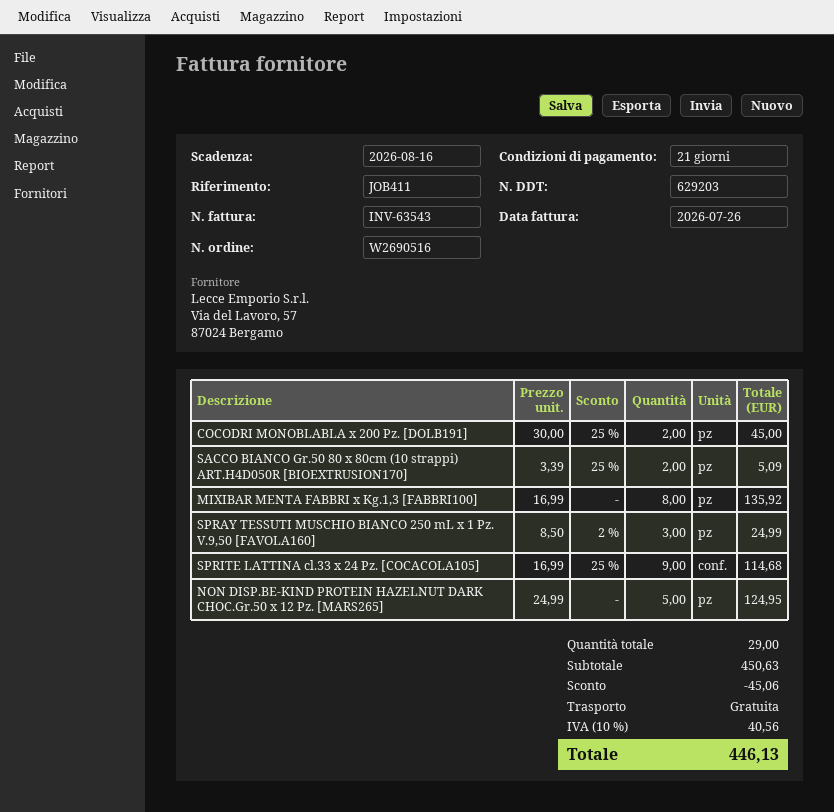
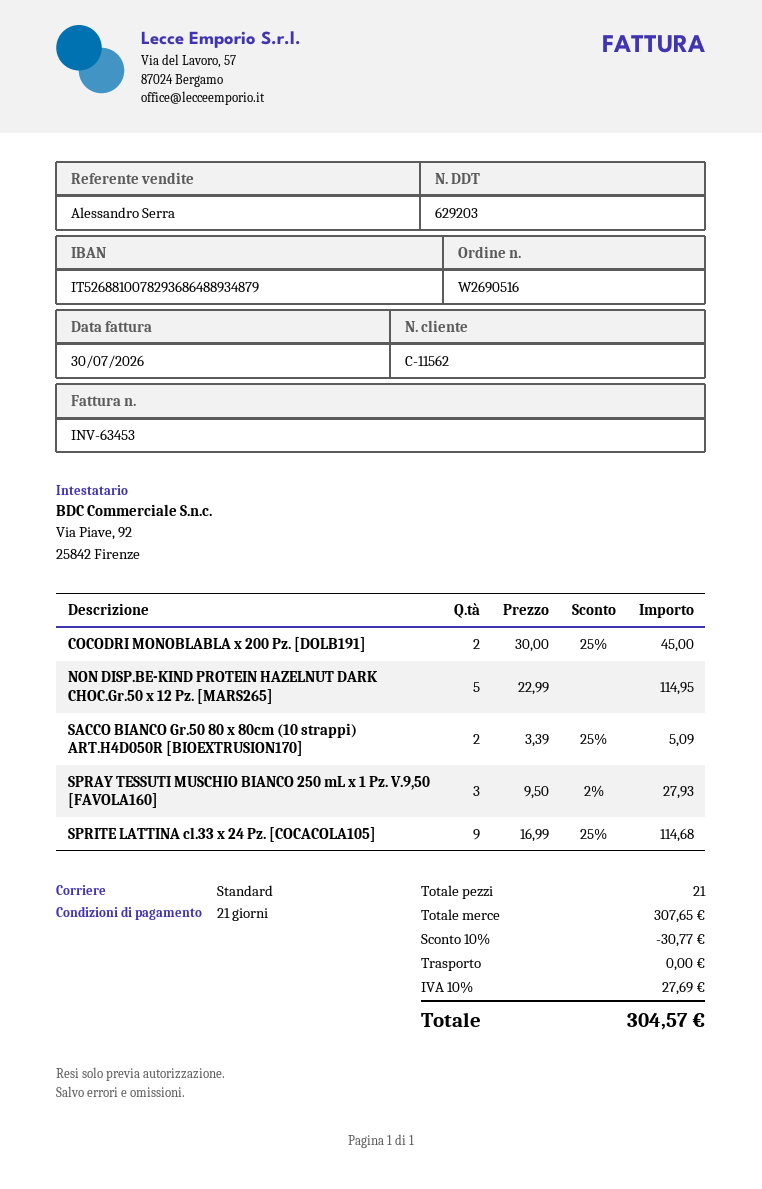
invoice number: INV-63543 -> INV-63453
invoice date: 2026-07-26 -> 2026-07-30
MIXIBAR MENTA FABBRI x Kg.1,3 [FABBRI100]: 8 x 16.99 = 135.92 -> none
SPRAY TESSUTI MUSCHIO BIANCO 250 mL x 1 Pz. V.9,50 [FAVOLA160]: 3 x 8.50 - 2% = 24.99 -> 3 x 9.50 - 2% = 27.93
NON DISP.BE-KIND PROTEIN HAZELNUT DARK CHOC.Gr.50 x 12 Pz. [MARS265]: 5 x 24.99 = 124.95 -> 5 x 22.99 = 114.95
total quantity: 29 -> 21
subtotal: 450.63 -> 307.65
discount: 45.06 -> 30.77
tax: 10% = 40.56 -> 10% = 27.69
total: 446.13 -> 304.57

